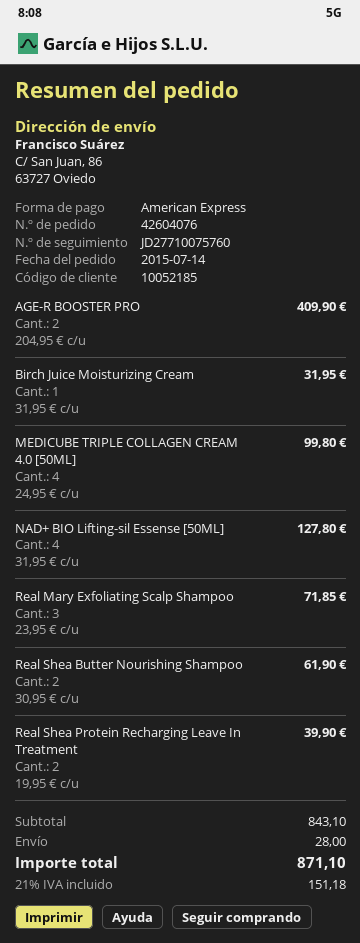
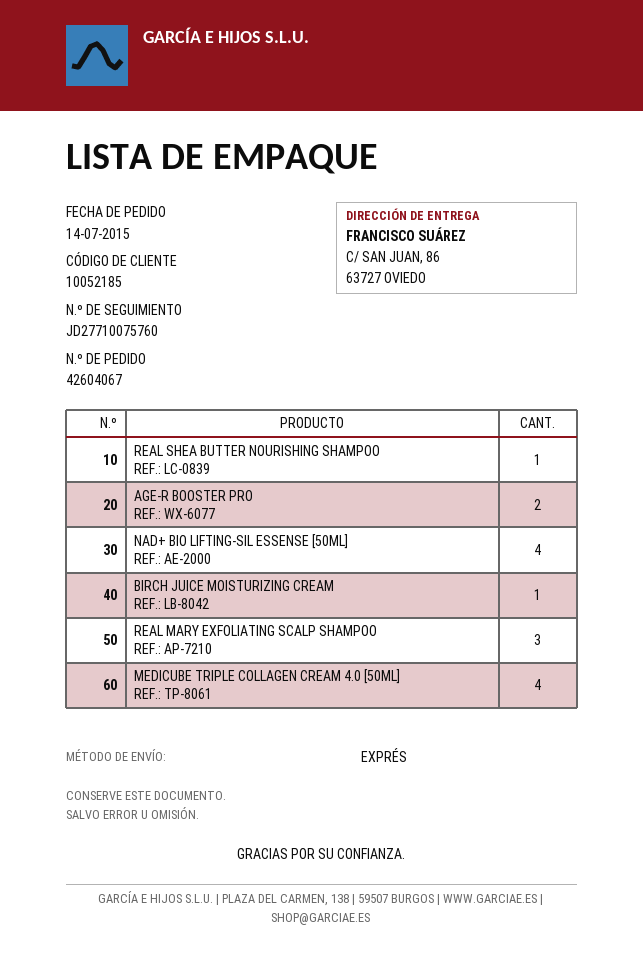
order number: 42604076 -> 42604067
Real Shea Butter Nourishing Shampoo: 2 -> 1
Real Shea Protein Recharging Leave In Treatment: 2 -> none

